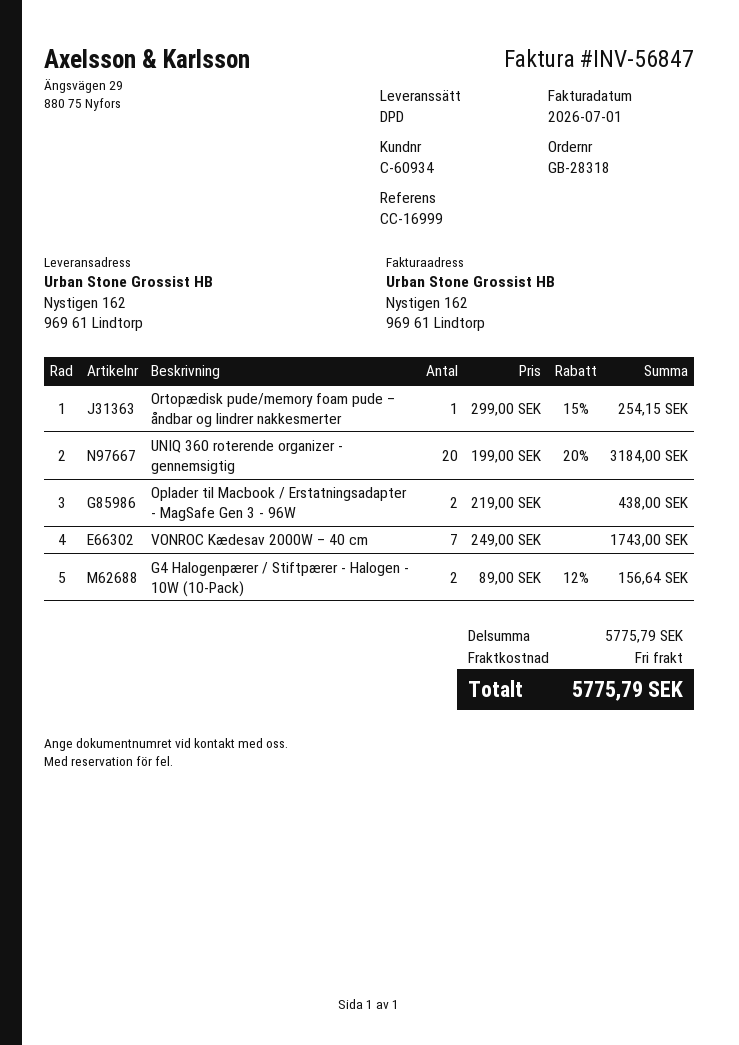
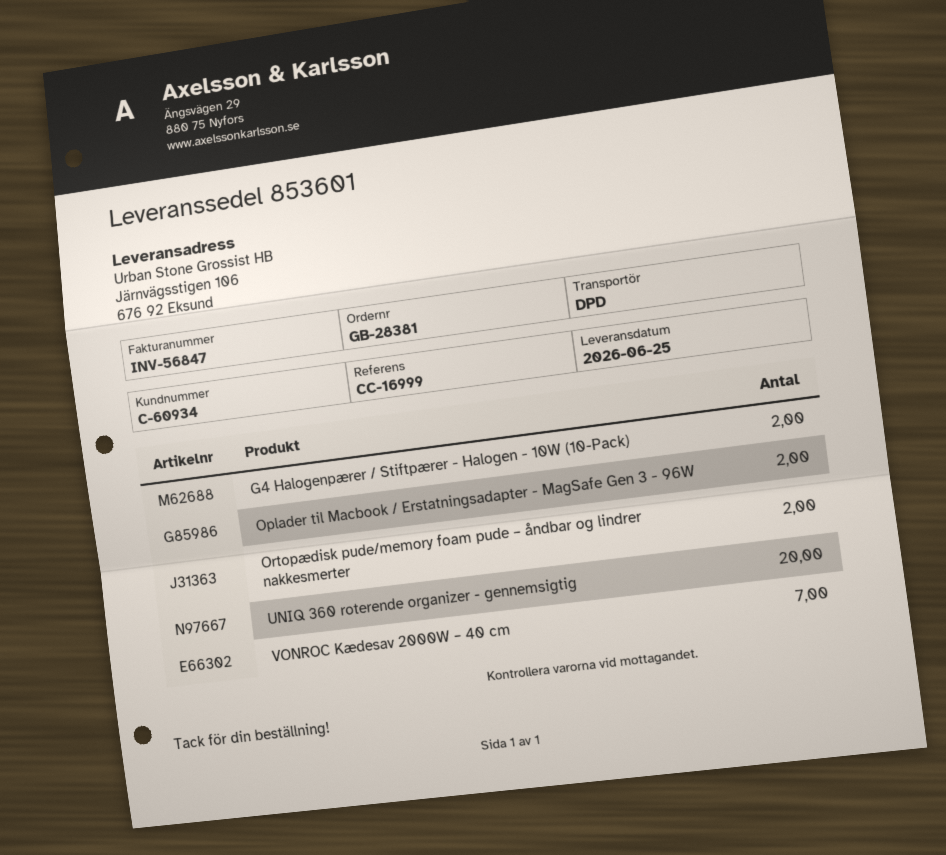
order number: GB-28318 -> GB-28381
ship to: Nystigen 162, 969 61 Lindtorp -> Järnvägsstigen 106, 676 92 Eksund
Ortopædisk pude/memory foam pude – åndbar og lindrer nakkesmerter: 1 -> 2

